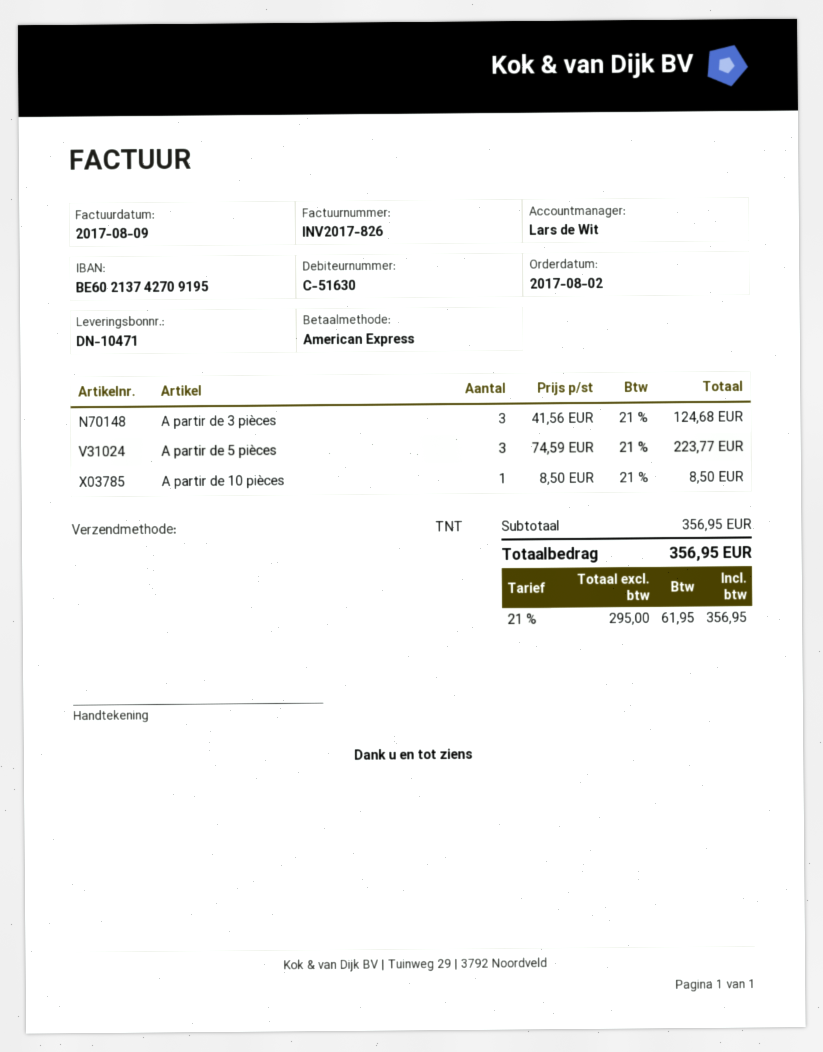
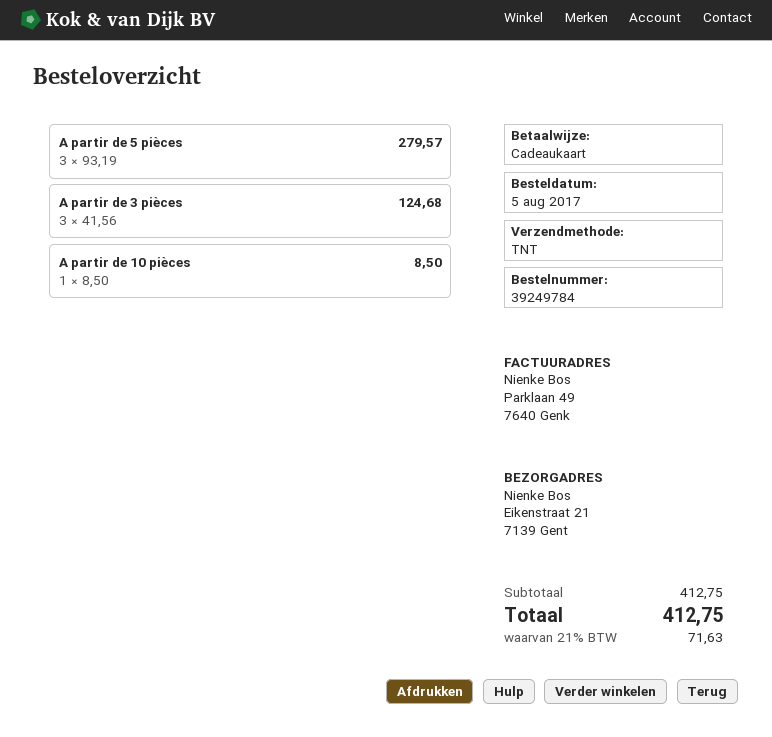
order date: 2017-08-02 -> 2017-08-05
payment method: American Express -> gift card
A partir de 5 pièces: 3 x 74.59 = 223.77 -> 3 x 93.19 = 279.57
subtotal: 356.95 -> 412.75
tax: 21% = 61.95 -> 21% = 71.63
total: 356.95 -> 412.75

